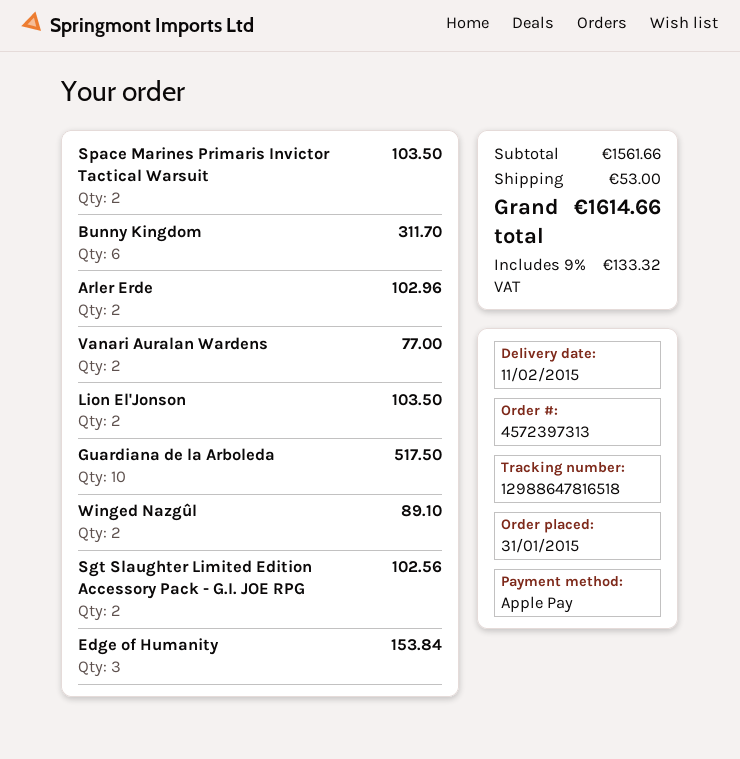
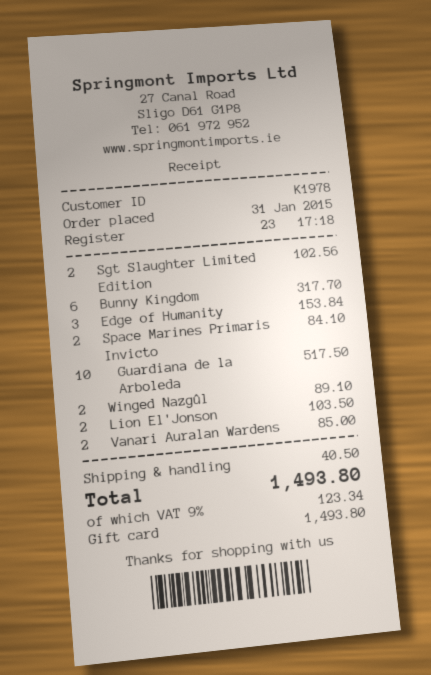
payment method: Apple Pay -> gift card
Space Marines Primaris Invictor Tactical Warsuit: 2 for 103.50 -> 2 for 84.10
Bunny Kingdom: 6 for 311.70 -> 6 for 317.70
Arler Erde: 2 for 102.96 -> none
Vanari Auralan Wardens: 2 for 77.00 -> 2 for 85.00
shipping: 53.00 -> 40.50
tax: 9% = 133.32 -> 9% = 123.34
total: 1614.66 -> 1493.80

